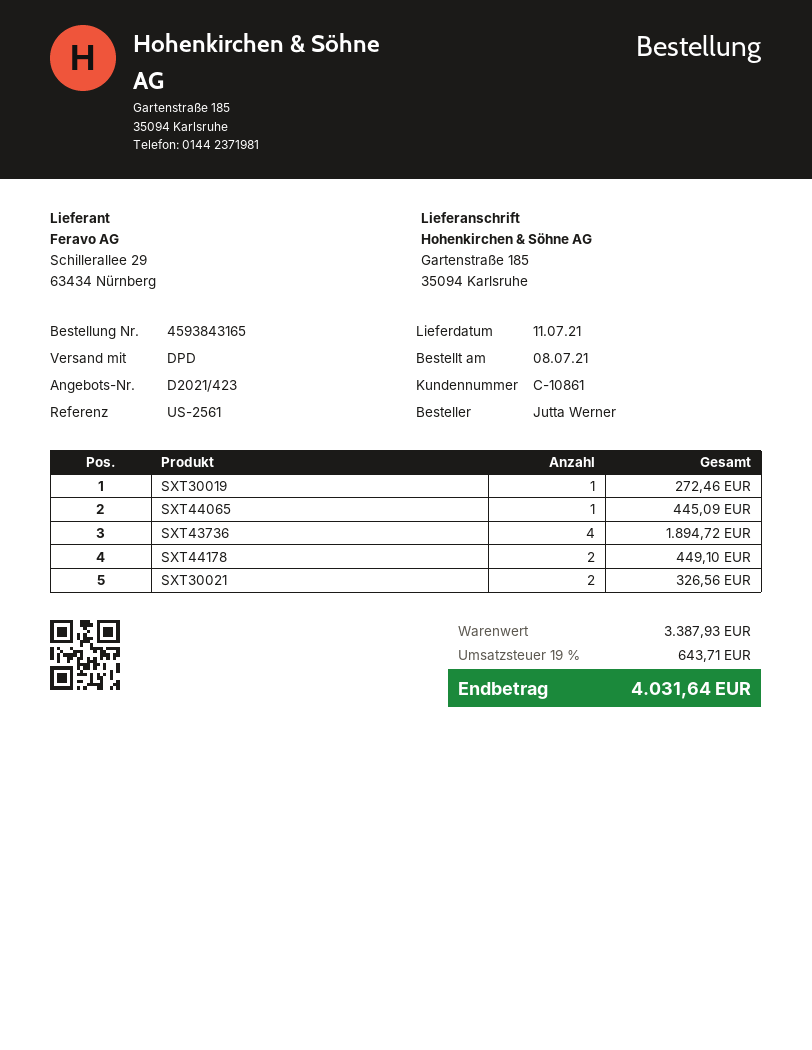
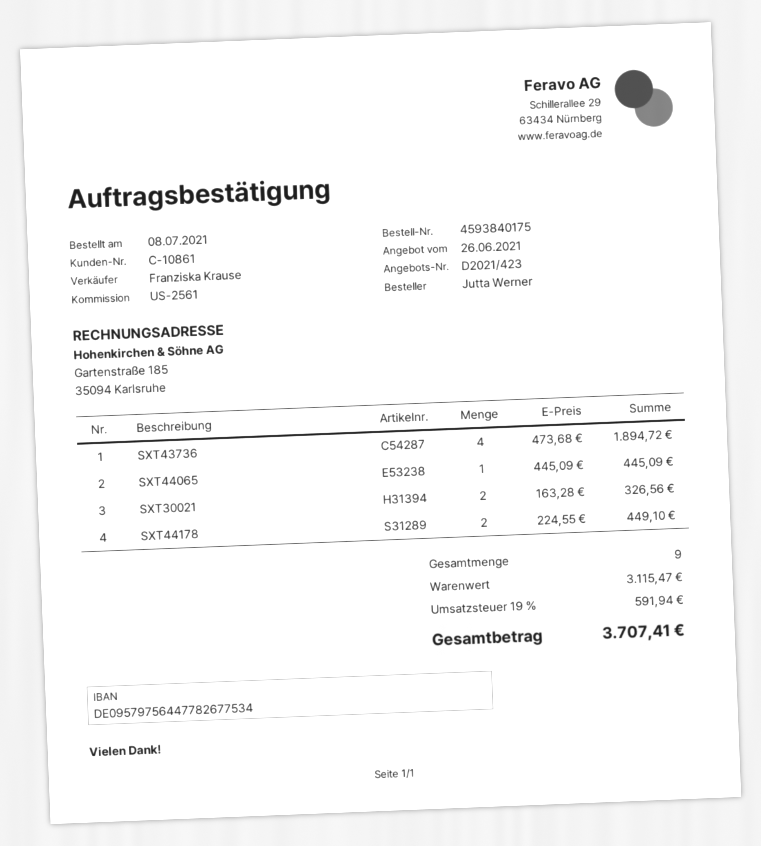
order number: 4593843165 -> 4593840175
SXT30019: 1 for 272.46 -> none
subtotal: 3387.93 -> 3115.47
tax: 19% = 643.71 -> 19% = 591.94
total: 4031.64 -> 3707.41

